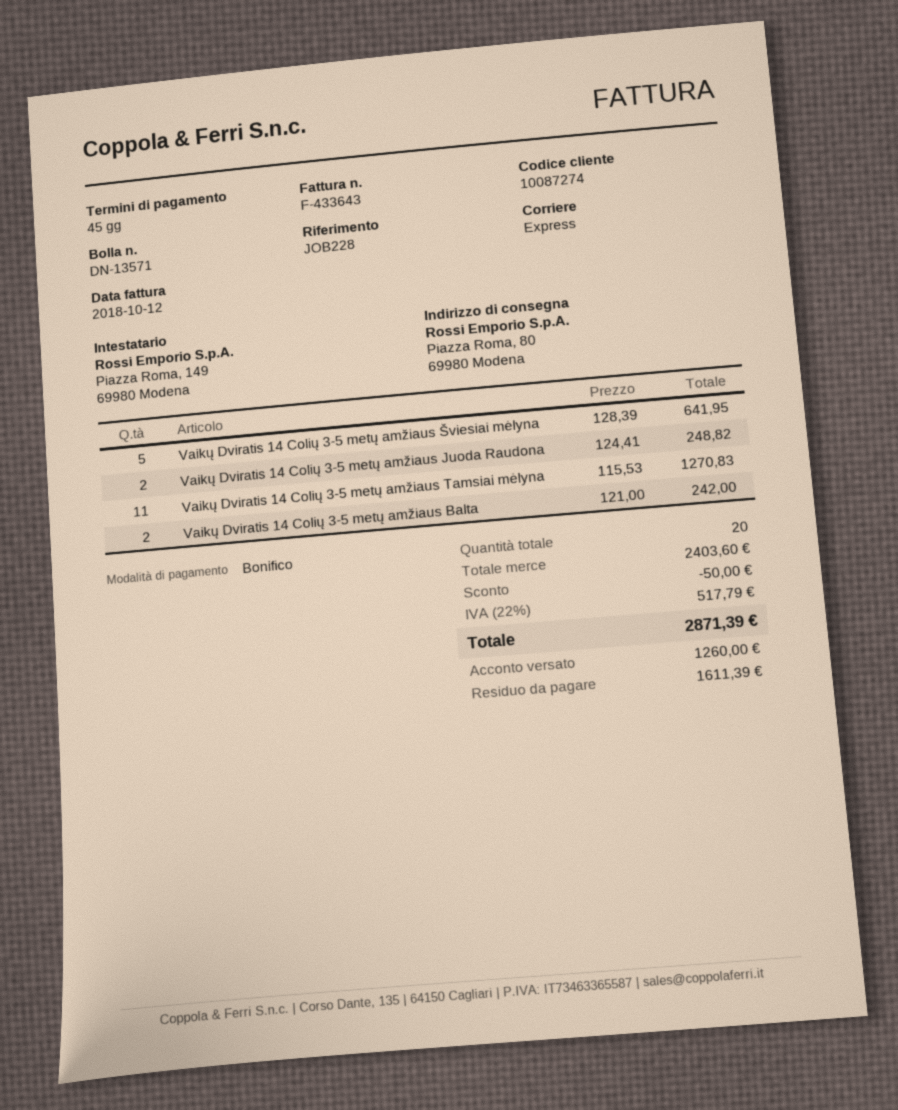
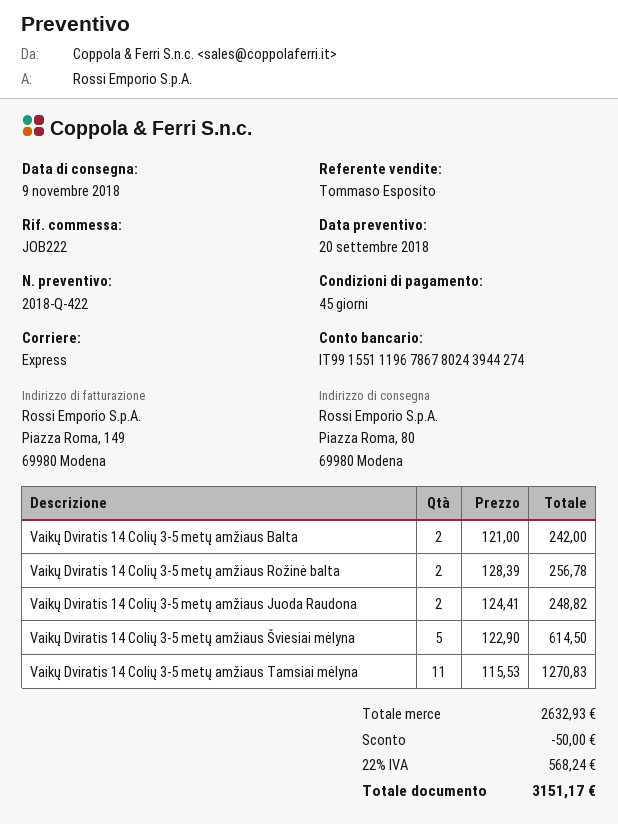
reference: JOB228 -> JOB222
Vaikų Dviratis 14 Colių 3-5 metų amžiaus Šviesiai mėlyna: 5 x 128.39 = 641.95 -> 5 x 122.90 = 614.50
Vaikų Dviratis 14 Colių 3-5 metų amžiaus Rožinė balta: none -> 2 x 128.39 = 256.78
subtotal: 2403.60 -> 2632.93
tax: 22% = 517.79 -> 22% = 568.24
total: 2871.39 -> 3151.17

